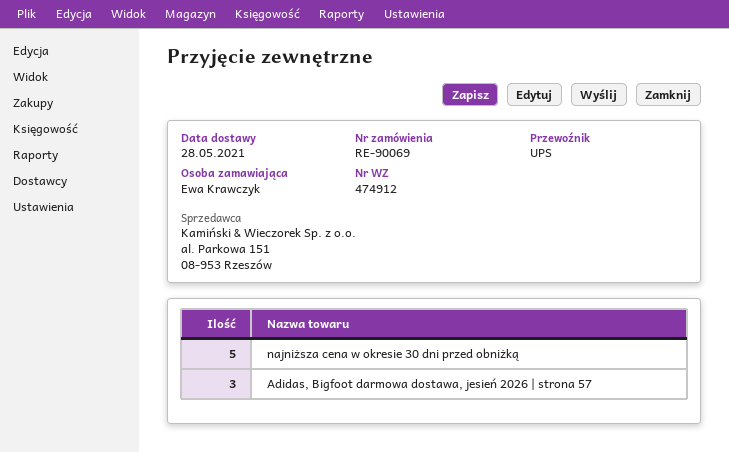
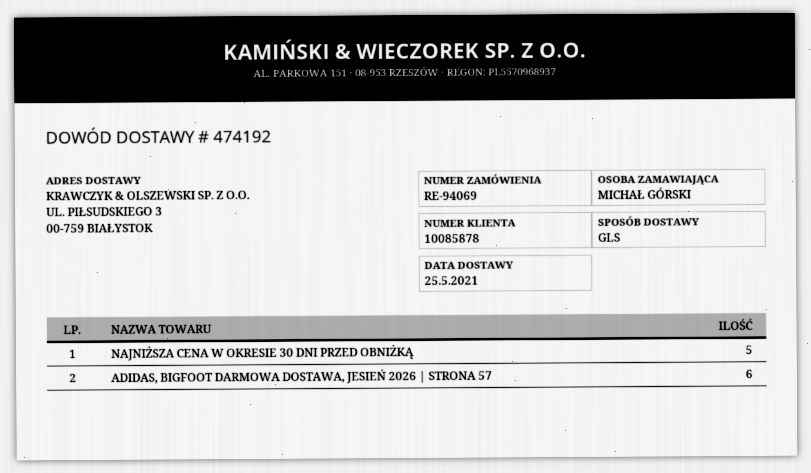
order number: RE-90069 -> RE-94069
delivery note number: 474912 -> 474192
delivery date: 2021-05-28 -> 2021-05-25
ordered by: Ewa Krawczyk -> MICHAŁ GÓRSKI
shipping method: UPS -> GLS
Adidas, Bigfoot darmowa dostawa, jesień 2026 | strona 57: 3 -> 6

